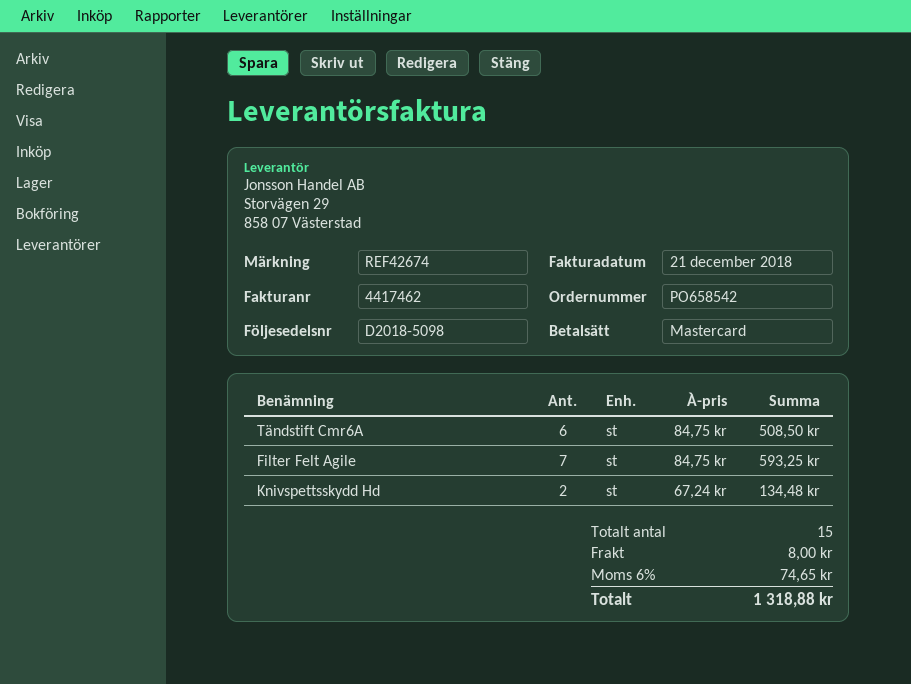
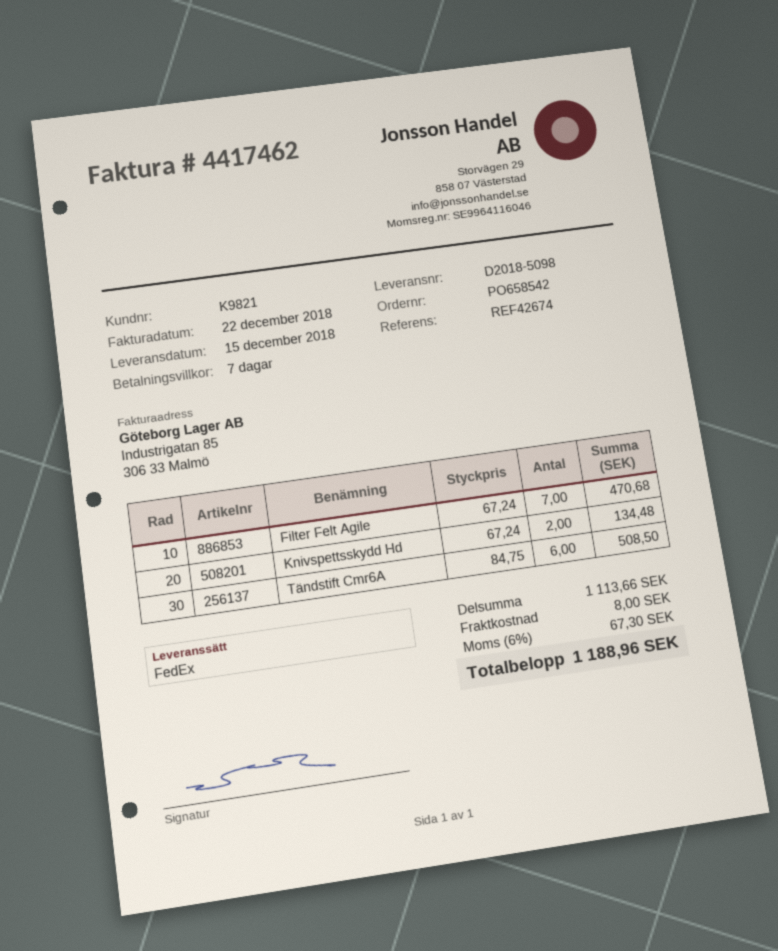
invoice date: 2018-12-21 -> 2018-12-22
Filter Felt Agile: 7 x 84.75 = 593.25 -> 7 x 67.24 = 470.68
tax: 6% = 74.65 -> 6% = 67.30
total: 1318.88 -> 1188.96

